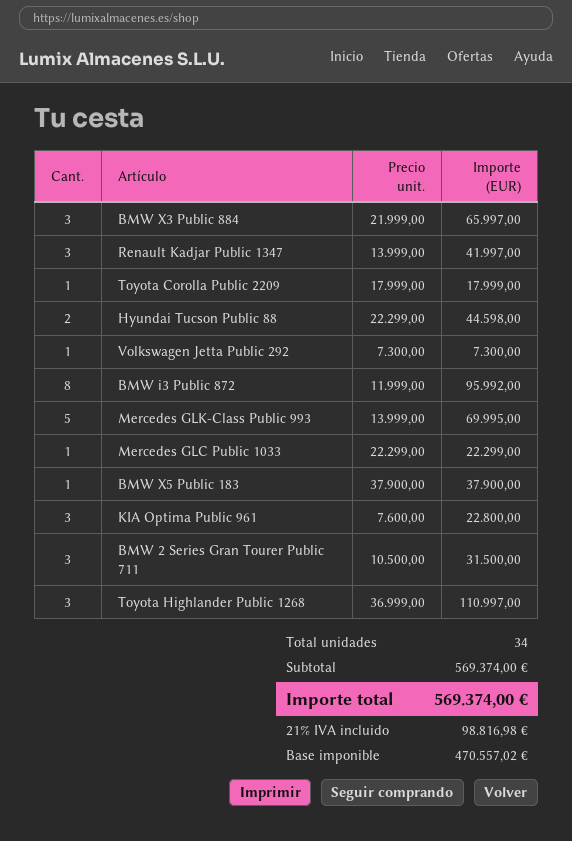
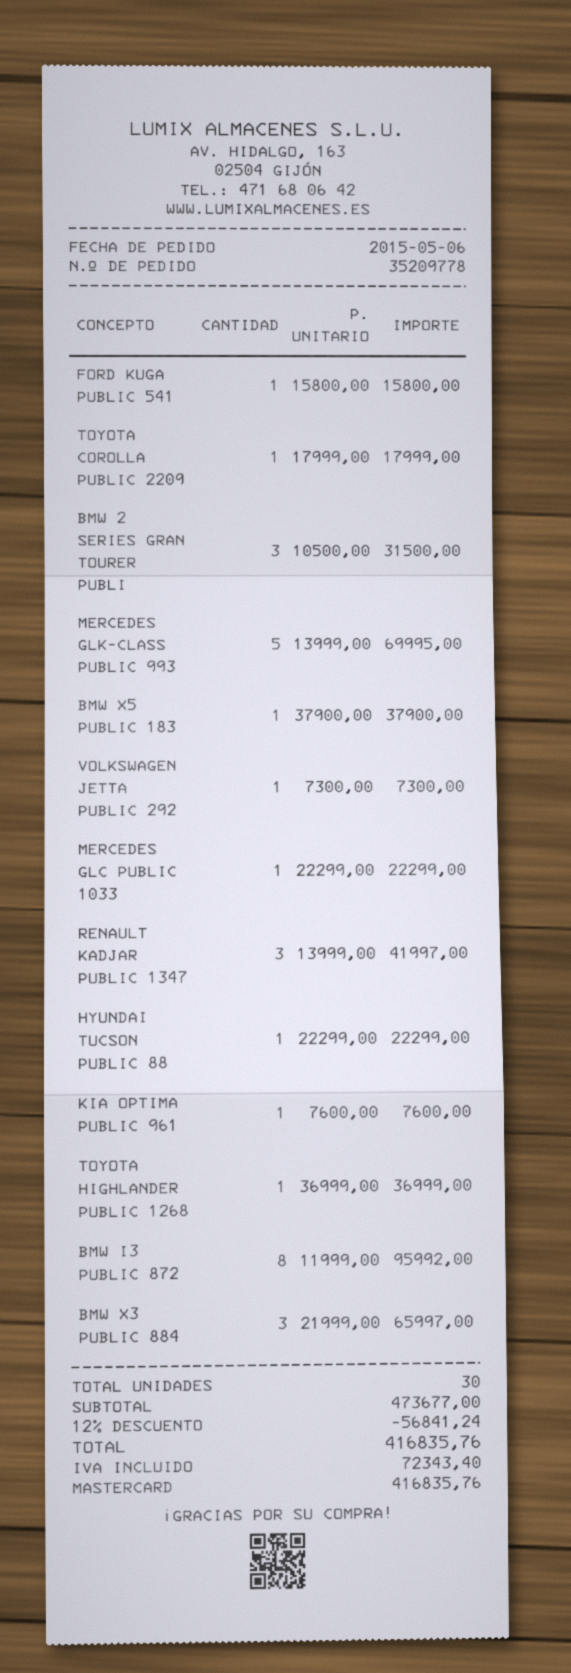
Hyundai Tucson Public 88: 2 x 22299.00 = 44598.00 -> 1 x 22299.00 = 22299.00
KIA Optima Public 961: 3 x 7600.00 = 22800.00 -> 1 x 7600.00 = 7600.00
Toyota Highlander Public 1268: 3 x 36999.00 = 110997.00 -> 1 x 36999.00 = 36999.00
FORD KUGA PUBLIC 541: none -> 1 x 15800.00 = 15800.00
total quantity: 34 -> 30
subtotal: 569374.00 -> 473677.00
discount: none -> 12% = 56841.24
tax: 98816.98 -> 72343.40
total: 569374.00 -> 416835.76

